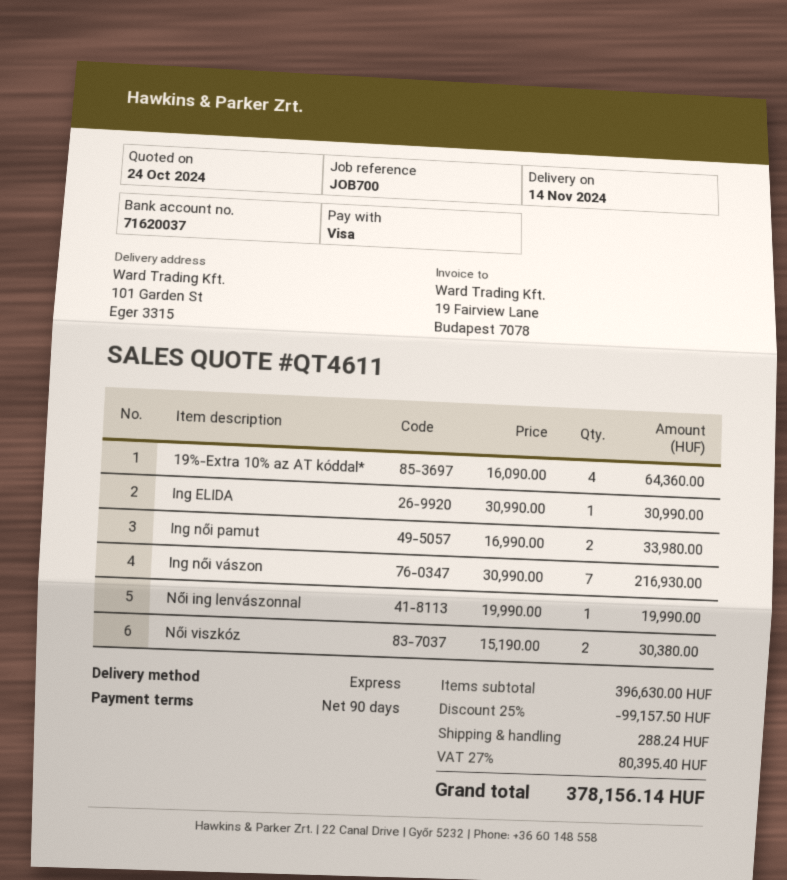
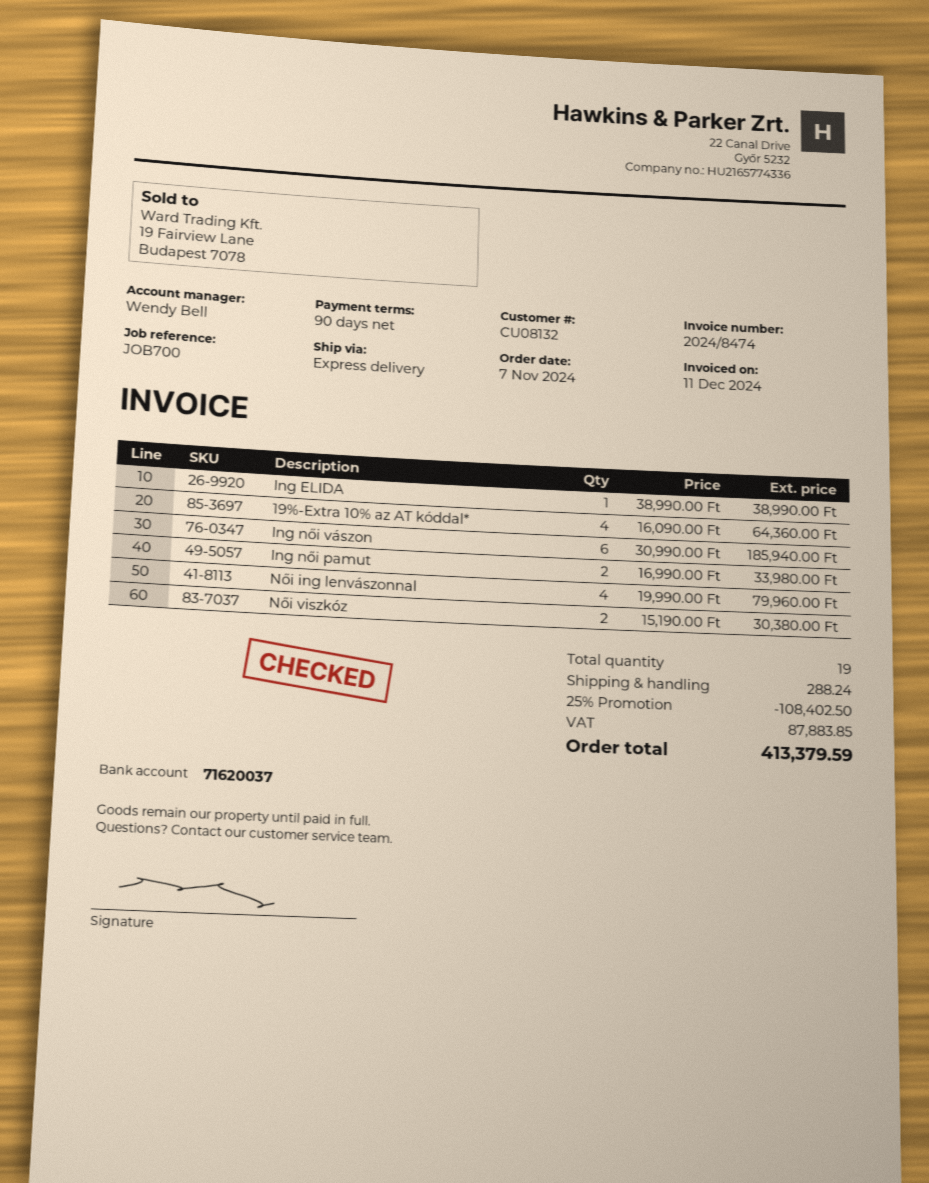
Ing ELIDA: 1 x 30990.00 = 30990.00 -> 1 x 38990.00 = 38990.00
Ing női vászon: 7 x 30990.00 = 216930.00 -> 6 x 30990.00 = 185940.00
Női ing lenvászonnal: 1 x 19990.00 = 19990.00 -> 4 x 19990.00 = 79960.00
discount: 25% = 99157.50 -> 25% = 108402.50
tax: 80395.40 -> 87883.85
total: 378156.14 -> 413379.59

